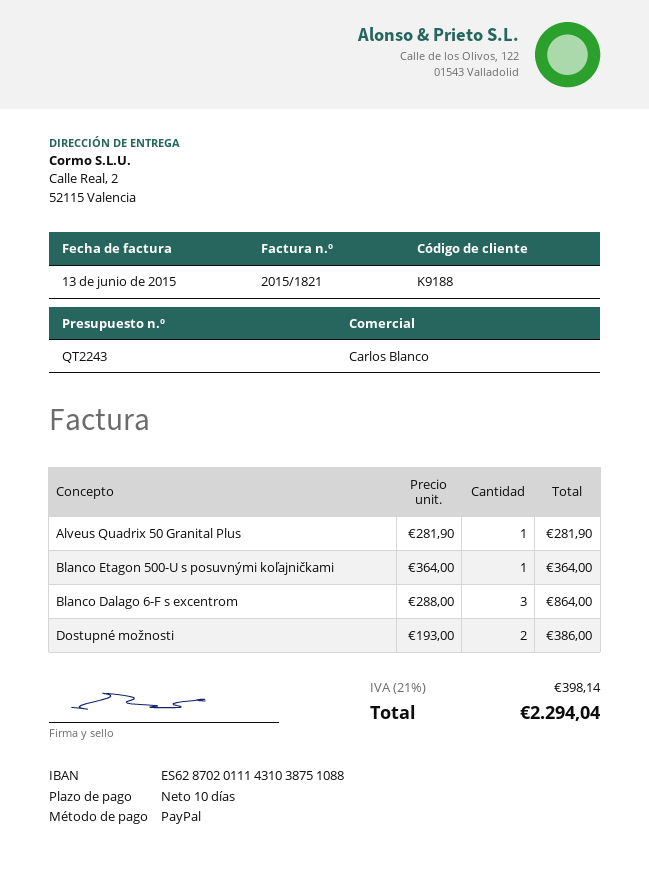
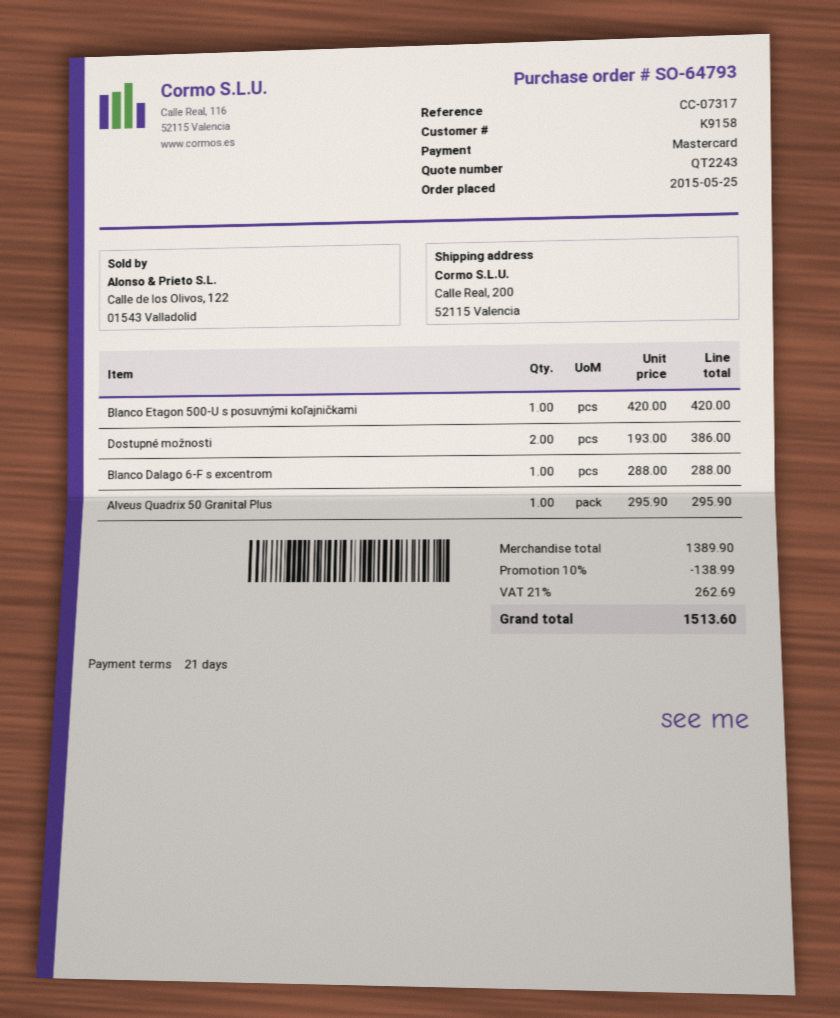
payment terms: 10 days -> 21 days
customer number: K9188 -> K9158
payment method: PayPal -> Mastercard
ship to: Calle Real, 2, 52115 Valencia -> Calle Real, 200, 52115 Valencia
Alveus Quadrix 50 Granital Plus: 1 x 281.90 = 281.90 -> 1 x 295.90 = 295.90
Blanco Etagon 500-U s posuvnými koľajničkami: 1 x 364.00 = 364.00 -> 1 x 420.00 = 420.00
Blanco Dalago 6-F s excentrom: 3 x 288.00 = 864.00 -> 1 x 288.00 = 288.00
discount: none -> 10% = 138.99
tax: 21% = 398.14 -> 21% = 262.69
total: 2294.04 -> 1513.60

